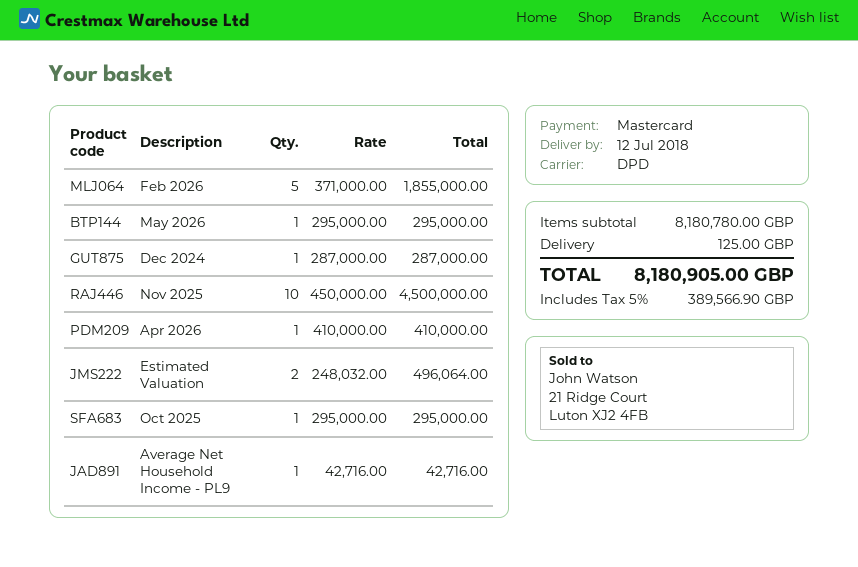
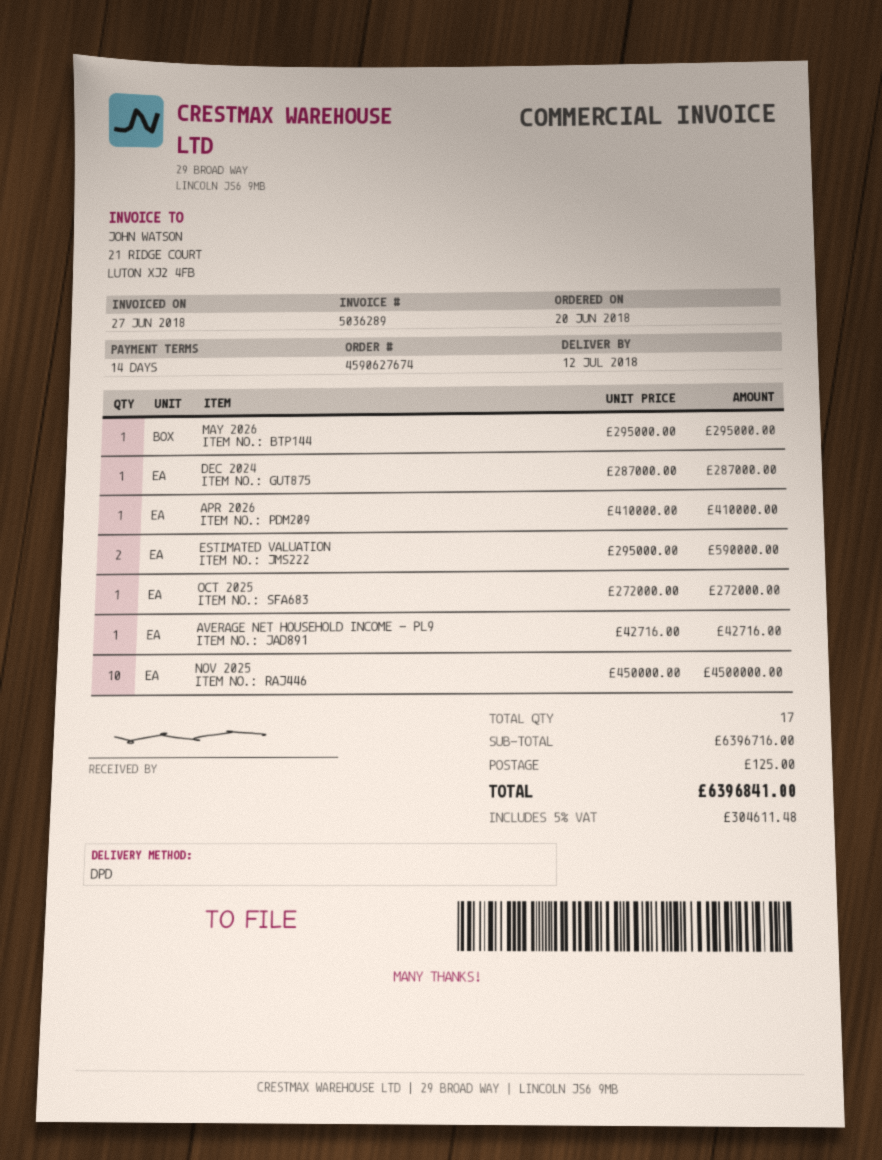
Feb 2026: 5 x 371000.00 = 1855000.00 -> none
Estimated Valuation: 2 x 248032.00 = 496064.00 -> 2 x 295000.00 = 590000.00
Oct 2025: 1 x 295000.00 = 295000.00 -> 1 x 272000.00 = 272000.00
subtotal: 8180780.00 -> 6396716.00
tax: 5% = 389566.90 -> 5% = 304611.48
total: 8180905.00 -> 6396841.00

